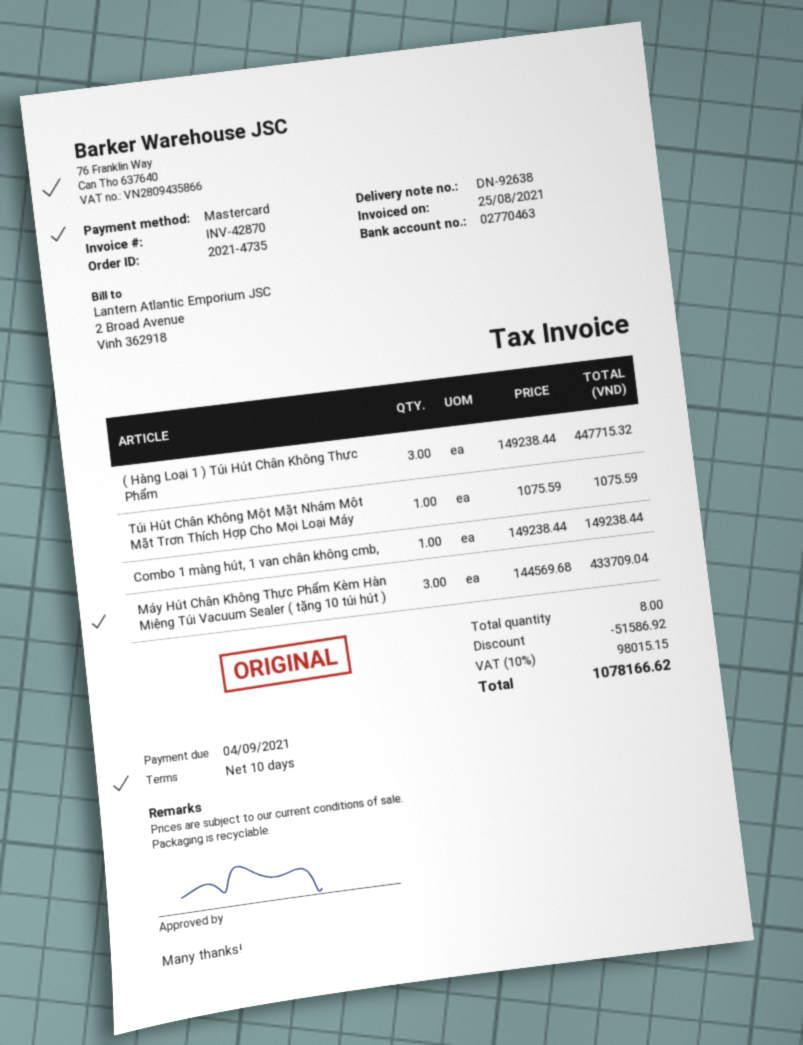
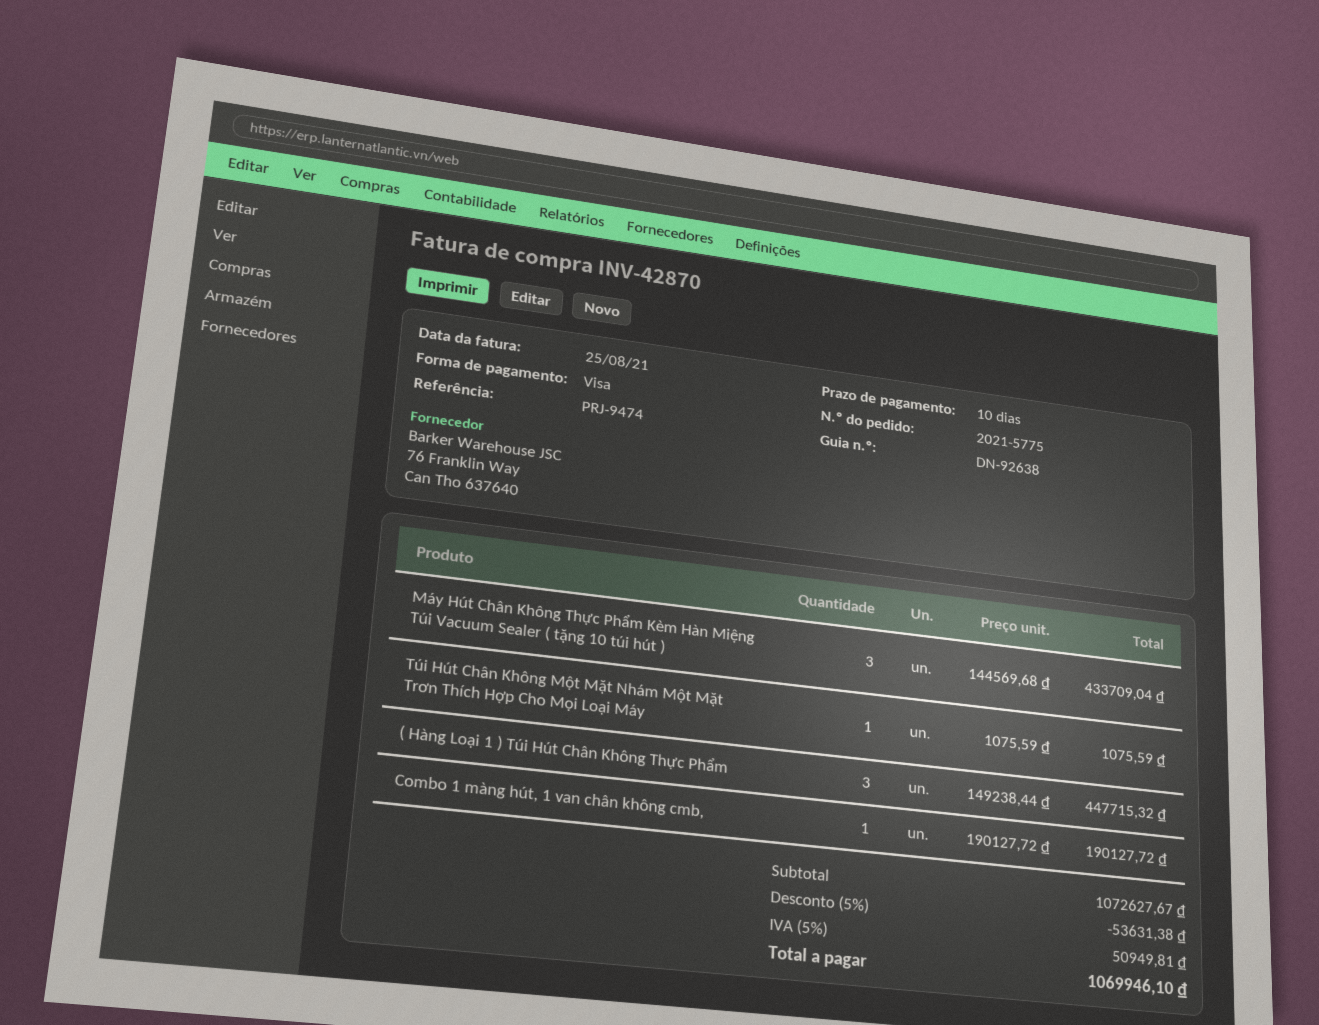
order number: 2021-4735 -> 2021-5775
payment method: Mastercard -> Visa
Combo 1 màng hút, 1 van chân không cmb,: 1 x 149238.44 = 149238.44 -> 1 x 190127.72 = 190127.72
discount: 51586.92 -> 53631.38
tax: 10% = 98015.15 -> 5% = 50949.81
total: 1078166.62 -> 1069946.10

